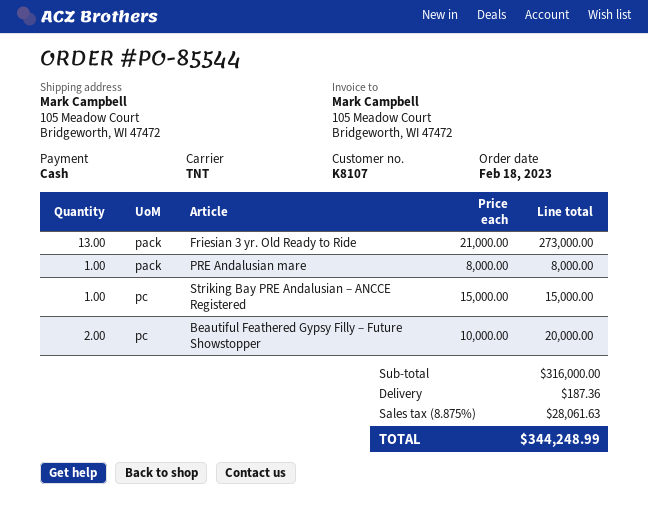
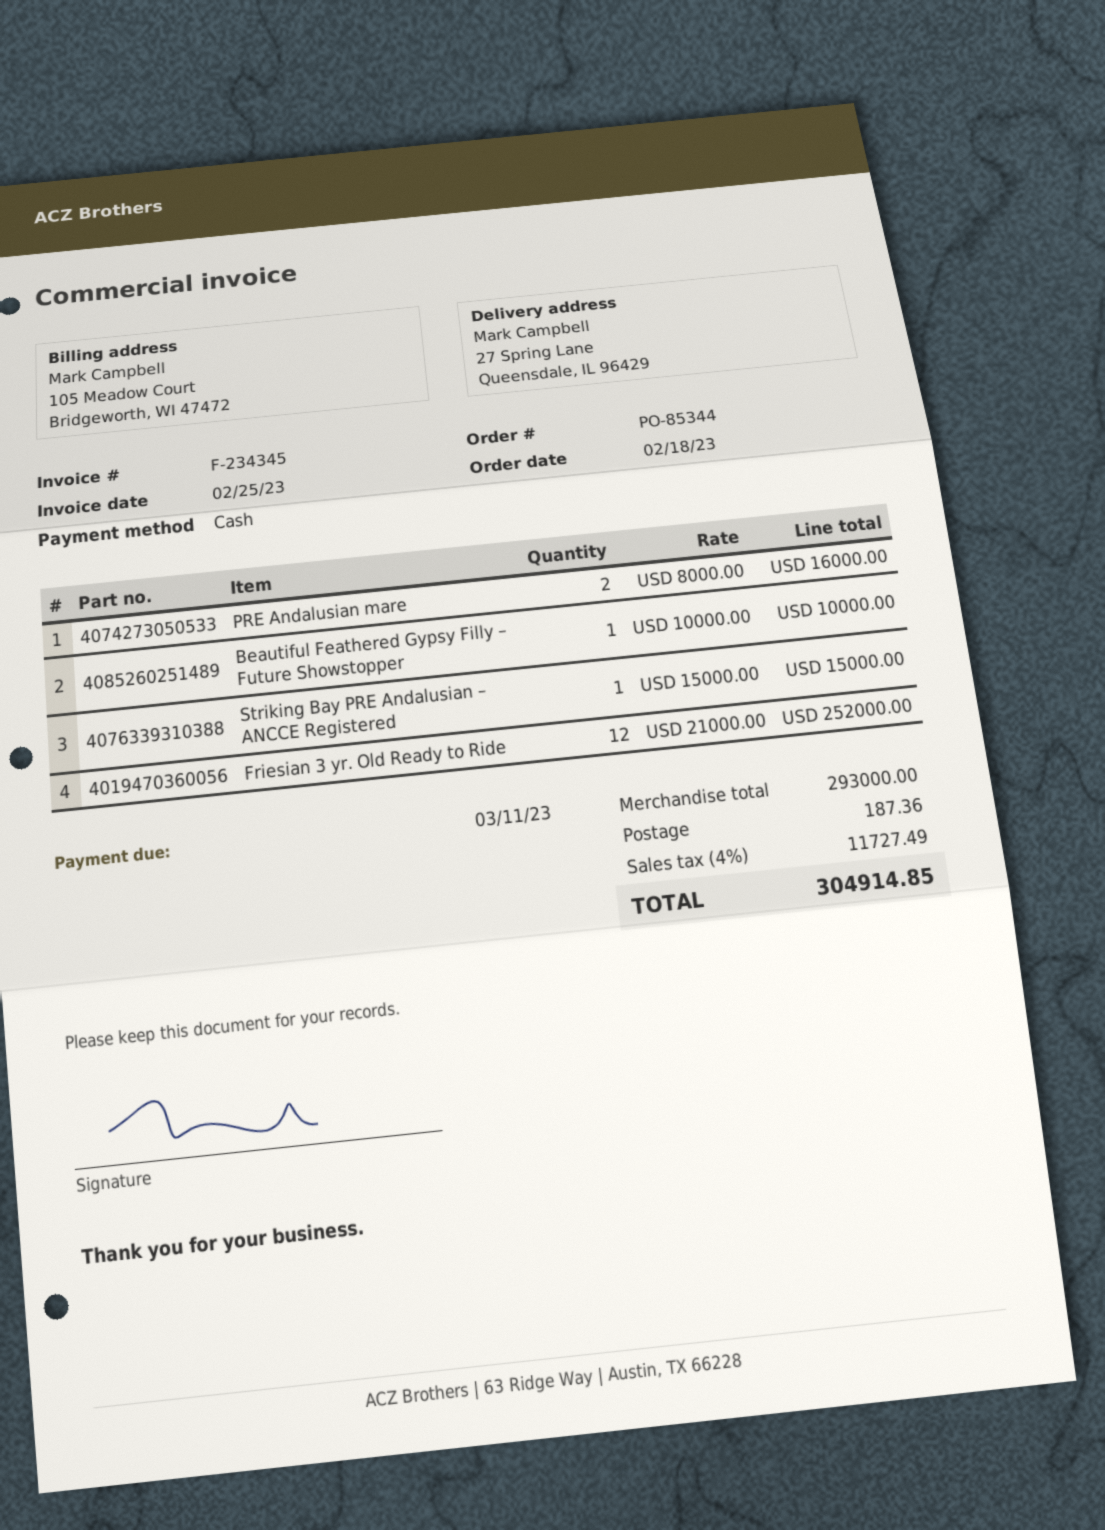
order number: PO-85544 -> PO-85344
ship to: 105 Meadow Court, Bridgeworth, WI 47472 -> 27 Spring Lane, Queensdale, IL 96429
Friesian 3 yr. Old Ready to Ride: 13 x 21000.00 = 273000.00 -> 12 x 21000.00 = 252000.00
PRE Andalusian mare: 1 x 8000.00 = 8000.00 -> 2 x 8000.00 = 16000.00
Beautiful Feathered Gypsy Filly – Future Showstopper: 2 x 10000.00 = 20000.00 -> 1 x 10000.00 = 10000.00
subtotal: 316000.00 -> 293000.00
tax: 8.875% = 28061.63 -> 4% = 11727.49
total: 344248.99 -> 304914.85

